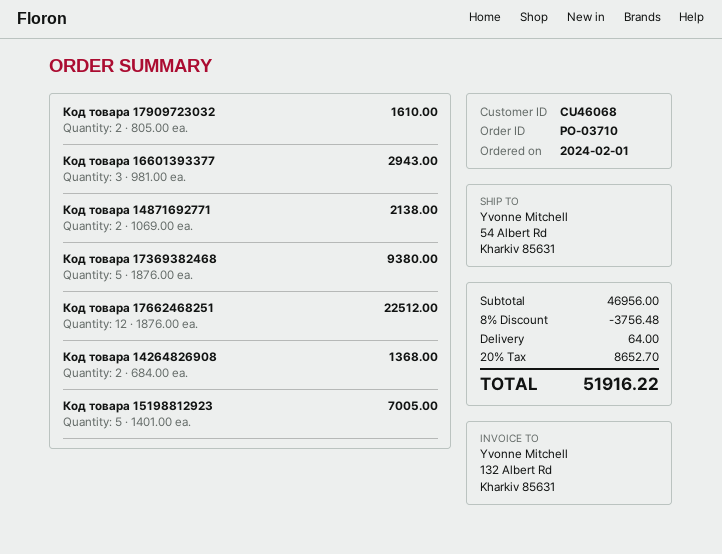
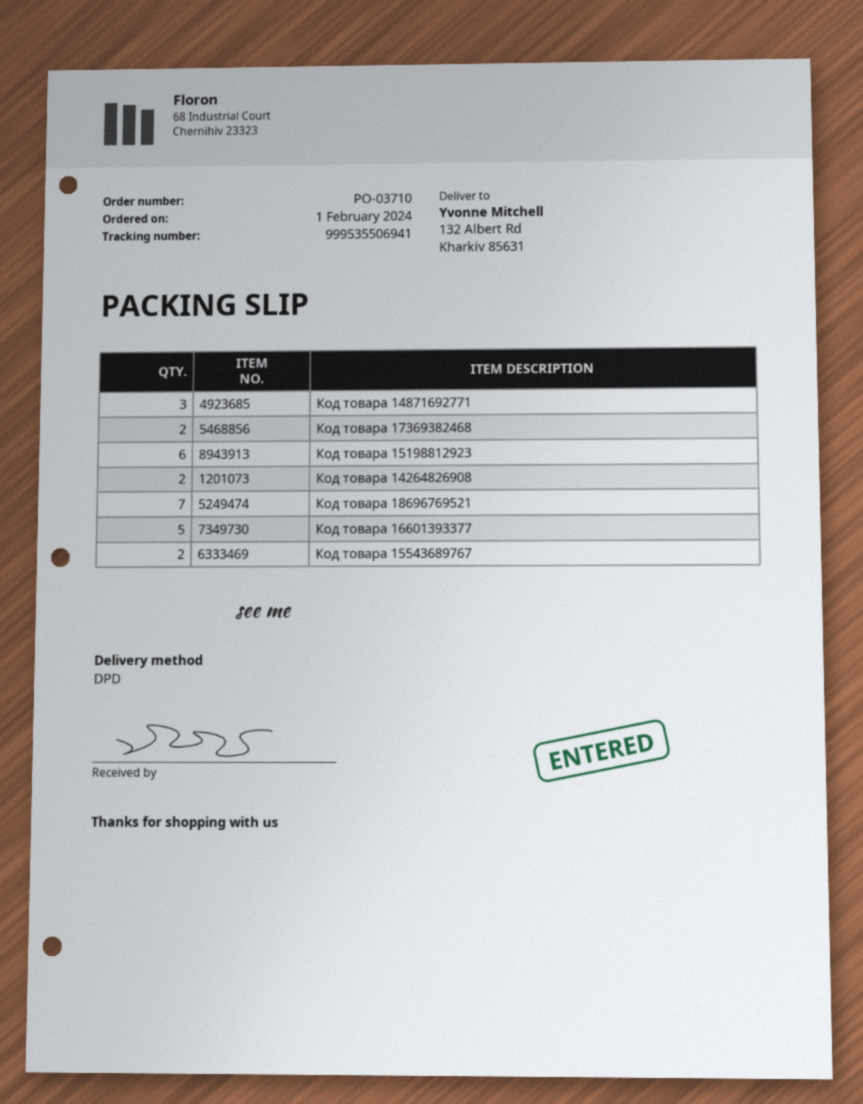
ship to: 54 Albert Rd, Kharkiv 85631 -> 132 Albert Rd, Kharkiv 85631
Код товара 17909723032: 2 -> none
Код товара 16601393377: 3 -> 5
Код товара 14871692771: 2 -> 3
Код товара 17369382468: 5 -> 2
Код товара 17662468251: 12 -> none
Код товара 15198812923: 5 -> 6
Код товара 18696769521: none -> 7
Код товара 15543689767: none -> 2

